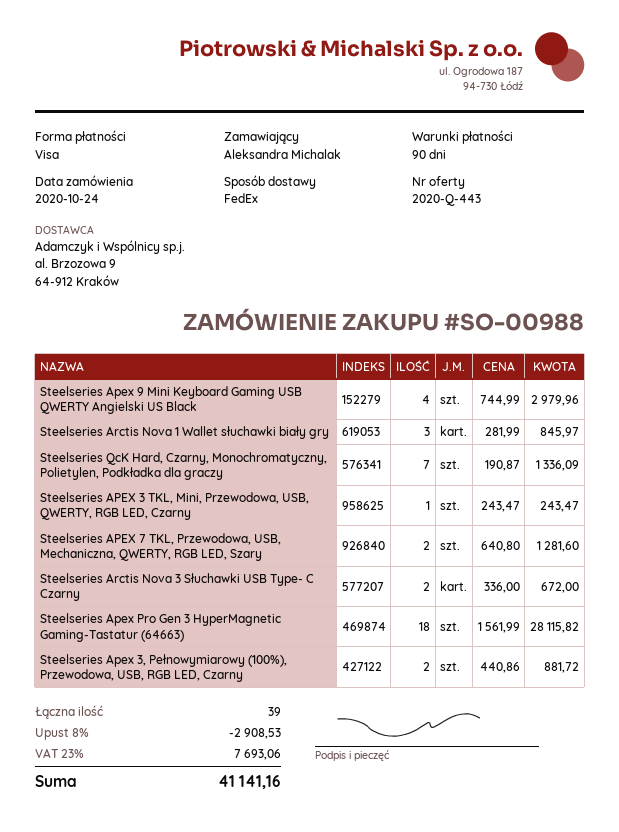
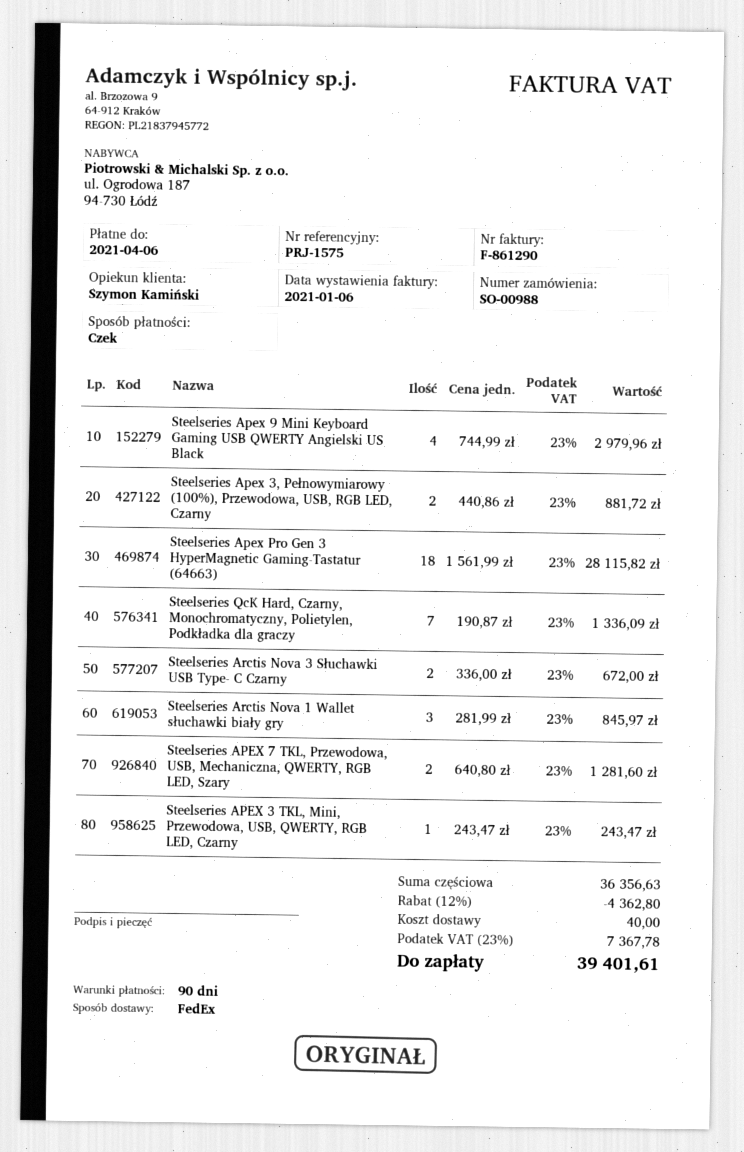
payment method: Visa -> cheque
discount: 8% = 2908.53 -> 12% = 4362.80
shipping: none -> 40.00
tax: 23% = 7693.06 -> 23% = 7367.78
total: 41141.16 -> 39401.61

